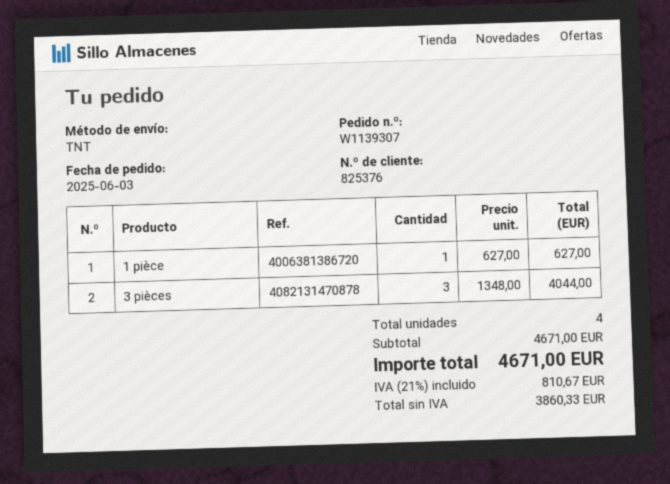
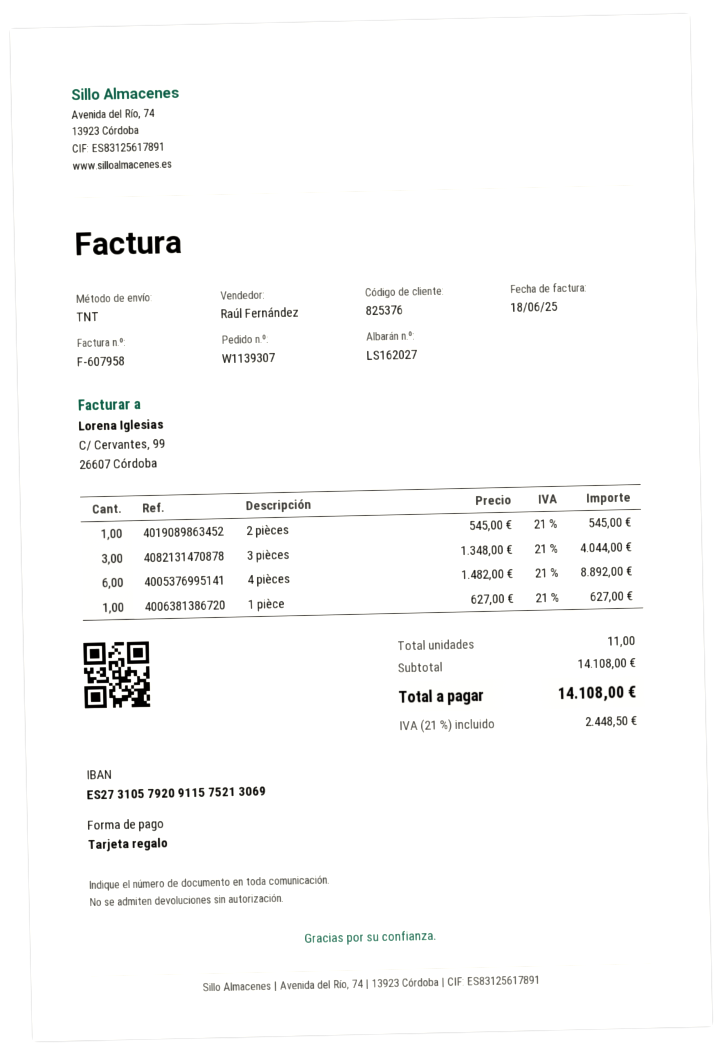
2 pièces: none -> 1 x 545.00 = 545.00
4 pièces: none -> 6 x 1482.00 = 8892.00
total quantity: 4 -> 11
subtotal: 4671.00 -> 14108.00
tax: 21% = 810.67 -> 21% = 2448.50
total: 4671.00 -> 14108.00

